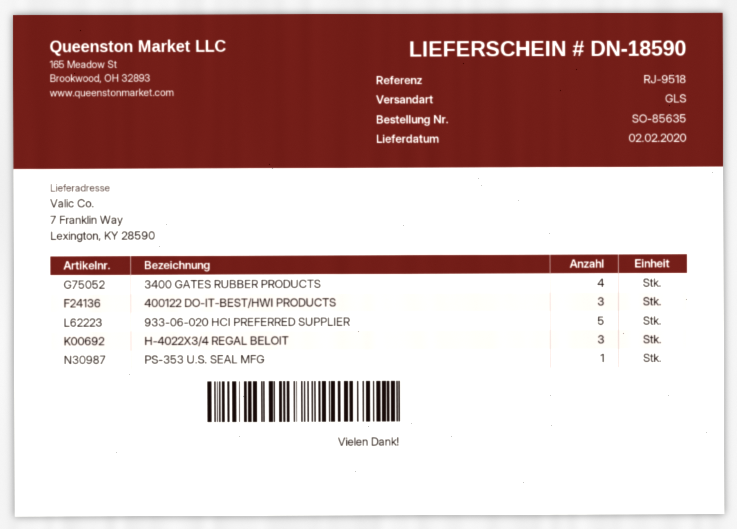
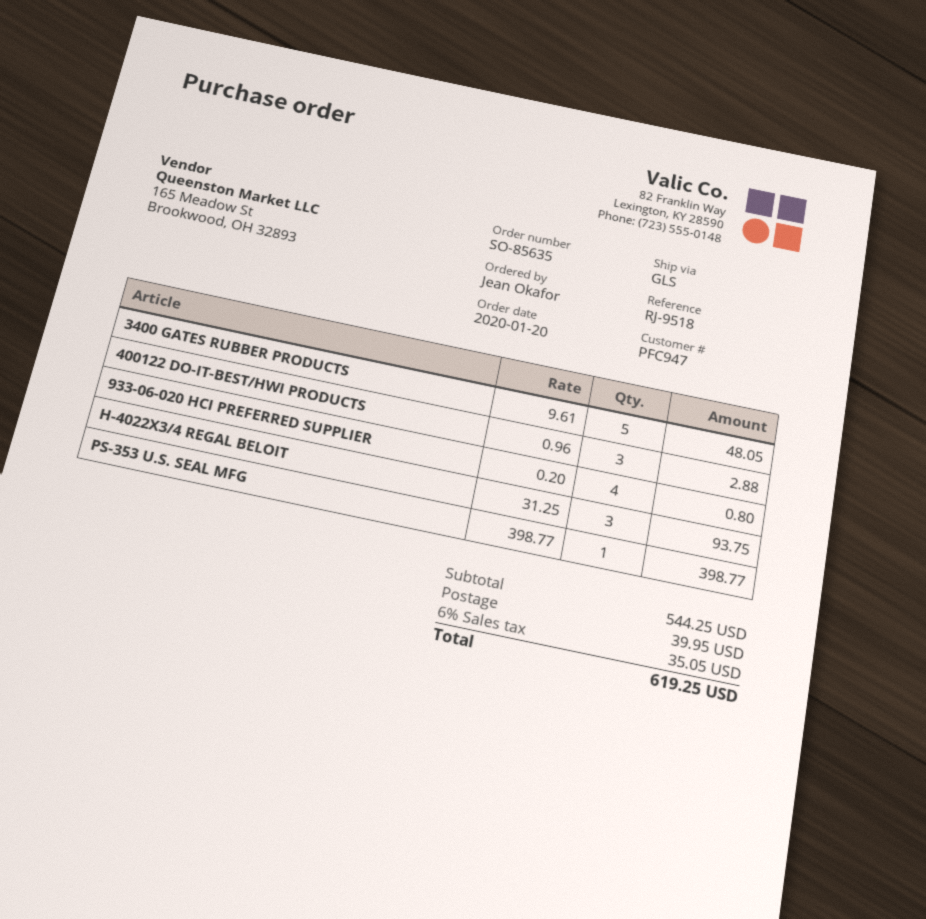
3400 GATES RUBBER PRODUCTS: 4 -> 5
933-06-020 HCI PREFERRED SUPPLIER: 5 -> 4

